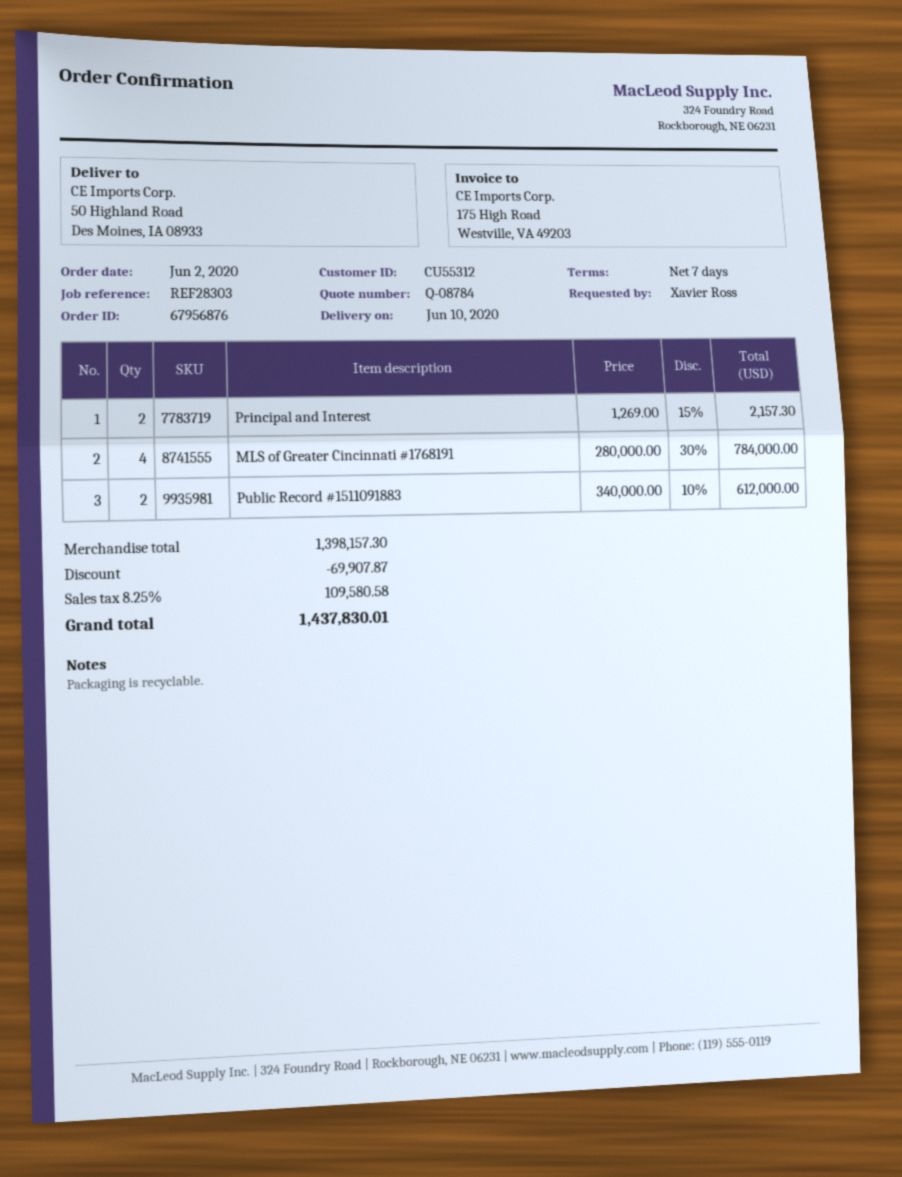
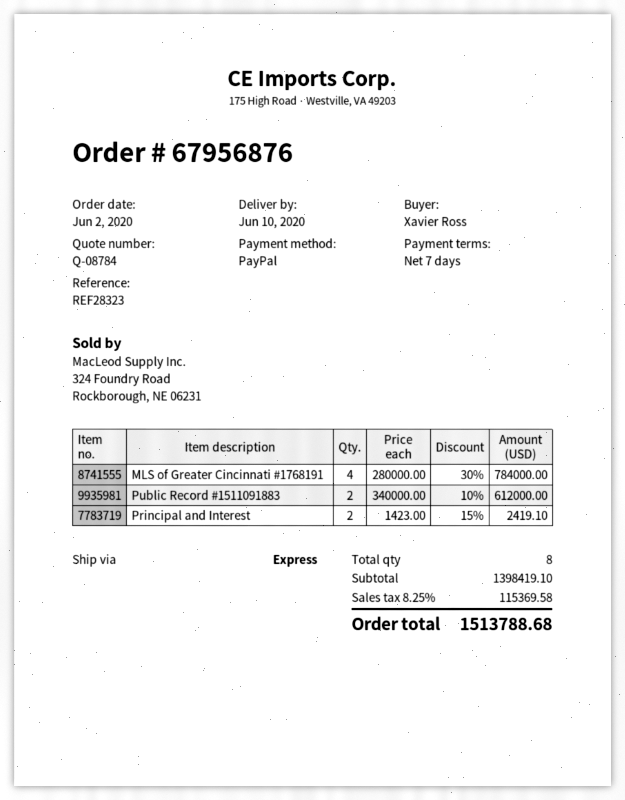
reference: REF28303 -> REF28323
Principal and Interest: 2 x 1269.00 - 15% = 2157.30 -> 2 x 1423.00 - 15% = 2419.10
subtotal: 1398157.30 -> 1398419.10
discount: 69907.87 -> none
tax: 8.25% = 109580.58 -> 8.25% = 115369.58
total: 1437830.01 -> 1513788.68

